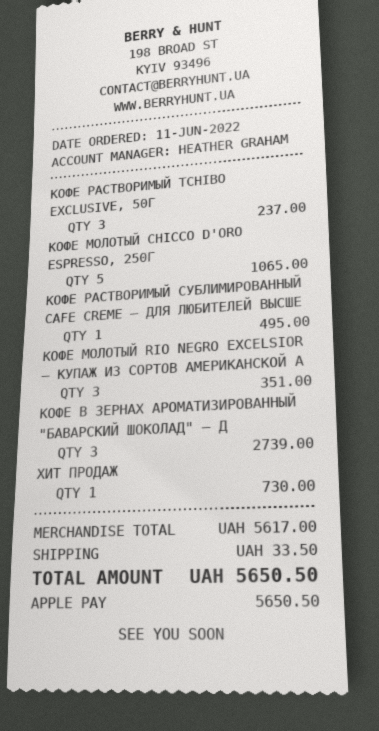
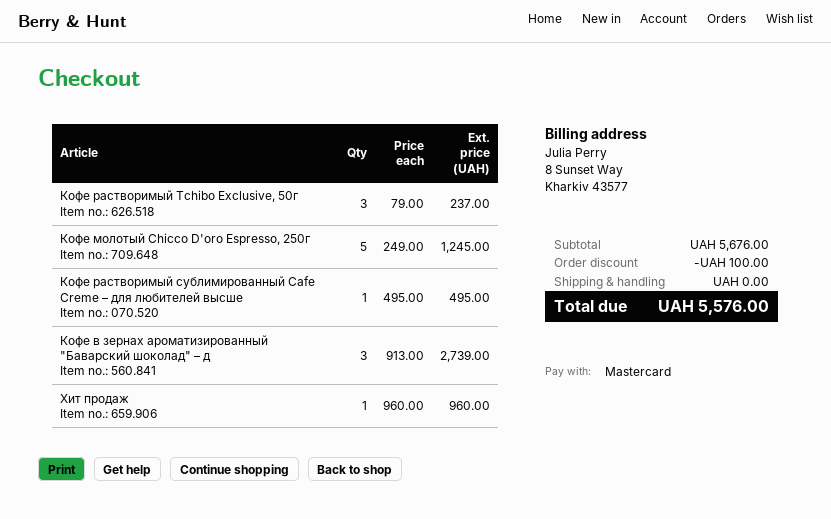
payment method: Apple Pay -> Mastercard
КОФЕ МОЛОТЫЙ CHICCO D'ORO ESPRESSO, 250Г: 5 for 1065.00 -> 5 for 1245.00
КОФЕ МОЛОТЫЙ RIO NEGRO EXCELSIOR – КУПАЖ ИЗ СОРТОВ АМЕРИКАНСКОЙ А: 3 for 351.00 -> none
ХИТ ПРОДАЖ: 1 for 730.00 -> 1 for 960.00
subtotal: 5617.00 -> 5676.00
discount: none -> 100.00
shipping: 33.50 -> 0.00
total: 5650.50 -> 5576.00

